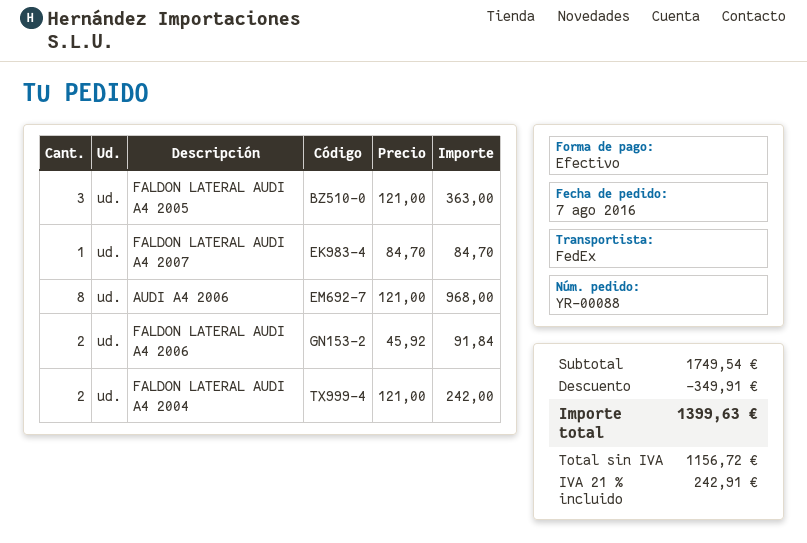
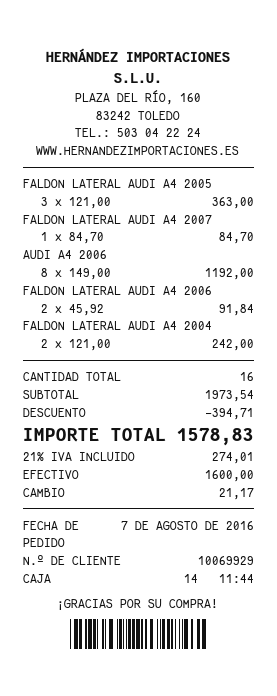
AUDI A4 2006: 8 x 121.00 = 968.00 -> 8 x 149.00 = 1192.00
subtotal: 1749.54 -> 1973.54
discount: 349.91 -> 394.71
tax: 21% = 242.91 -> 21% = 274.01
total: 1399.63 -> 1578.83

